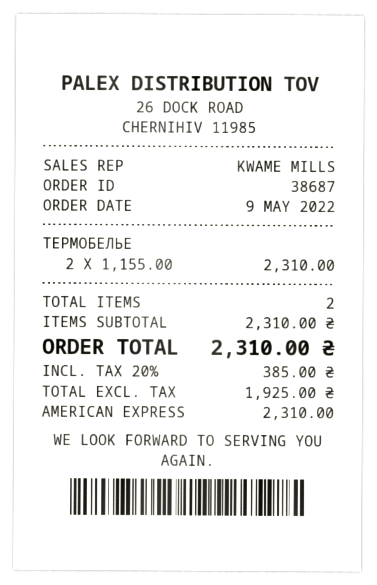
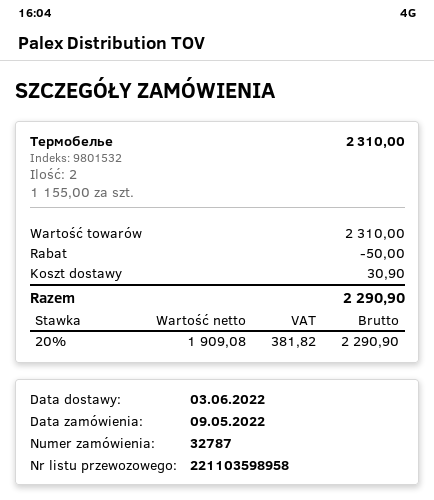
order number: 38687 -> 32787
discount: none -> 50.00
shipping: none -> 30.90
net: 1925.00 -> 1909.08
tax: 20% = 385.00 -> 20% = 381.82
total: 2310.00 -> 2290.90

